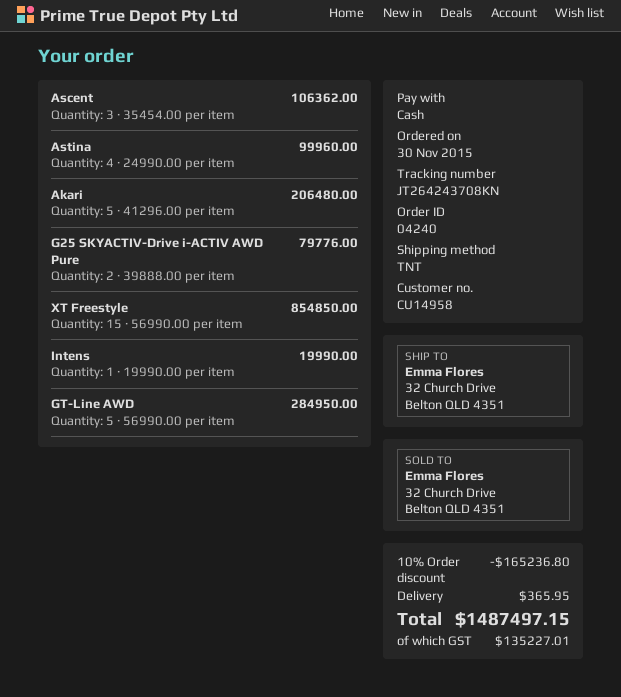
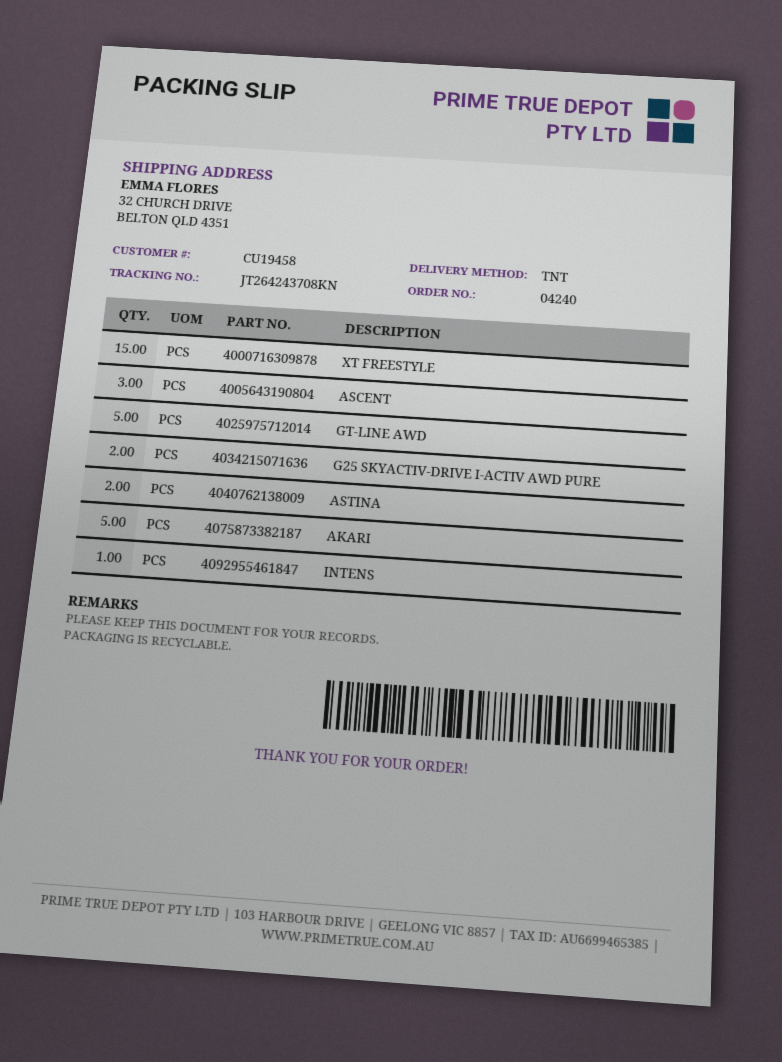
customer number: CU14958 -> CU19458
Astina: 4 -> 2

